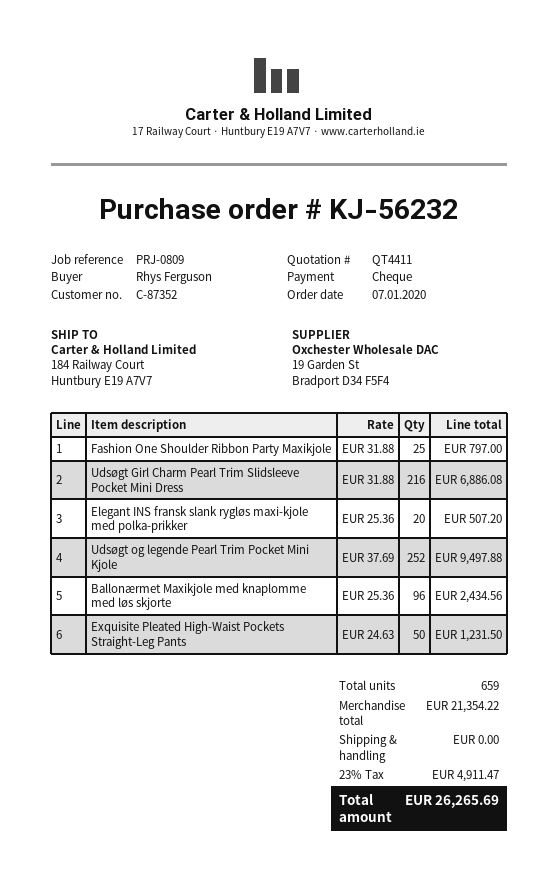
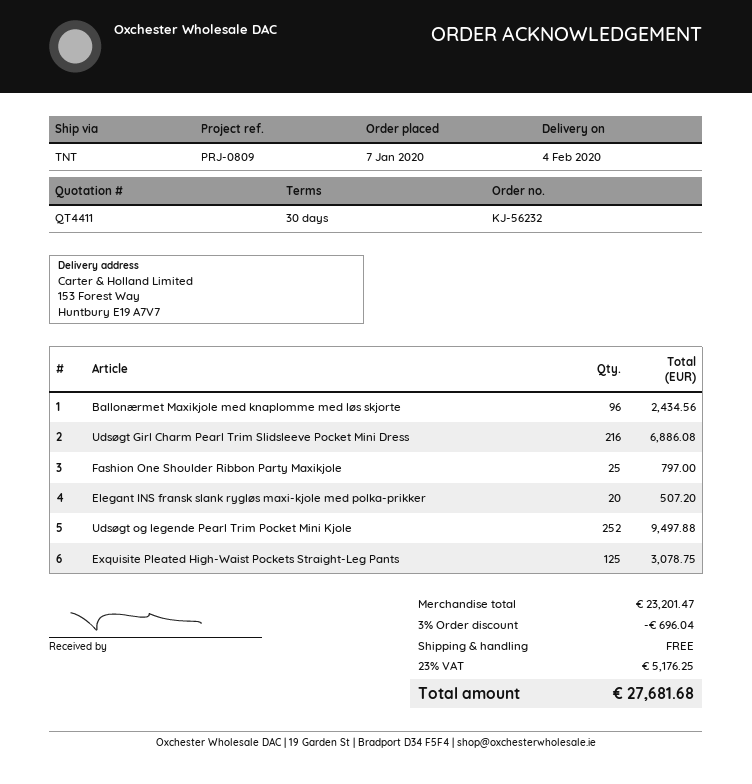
ship to: 184 Railway Court, Huntbury E19 A7V7 -> 153 Forest Way, Huntbury E19 A7V7
Exquisite Pleated High-Waist Pockets Straight-Leg Pants: 50 for 1231.50 -> 125 for 3078.75
subtotal: 21354.22 -> 23201.47
discount: none -> 3% = 696.04
tax: 23% = 4911.47 -> 23% = 5176.25
total: 26265.69 -> 27681.68

